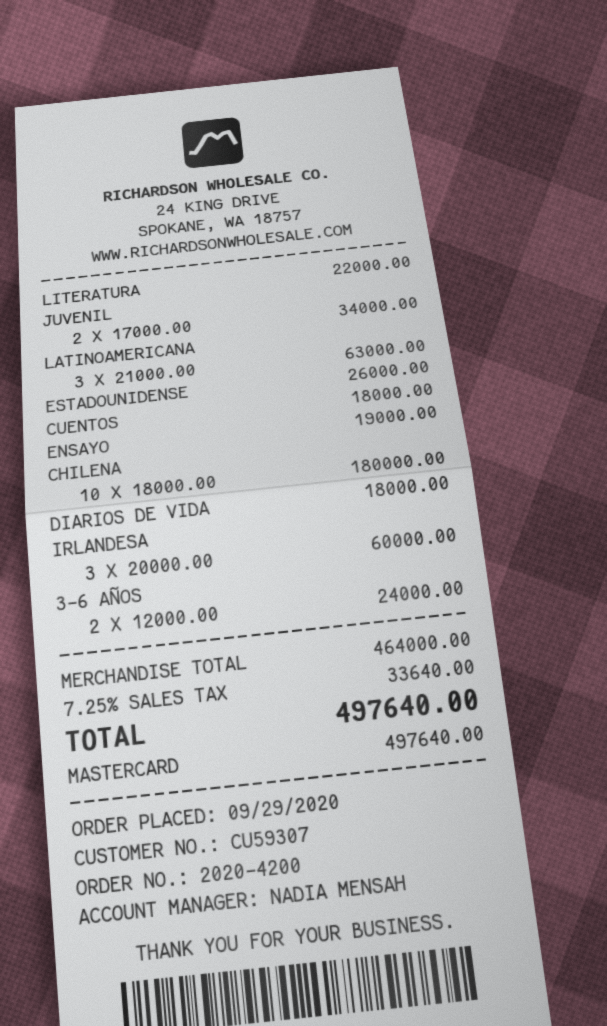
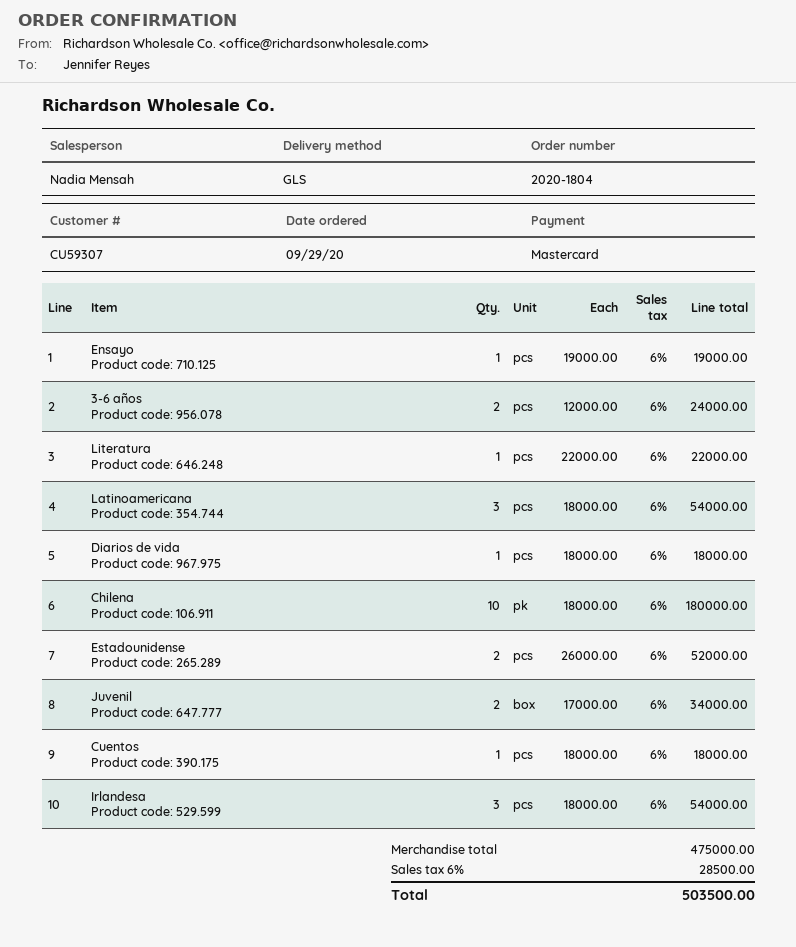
order number: 2020-4200 -> 2020-1804
LATINOAMERICANA: 3 x 21000.00 = 63000.00 -> 3 x 18000.00 = 54000.00
ESTADOUNIDENSE: 1 x 26000.00 = 26000.00 -> 2 x 26000.00 = 52000.00
IRLANDESA: 3 x 20000.00 = 60000.00 -> 3 x 18000.00 = 54000.00
subtotal: 464000.00 -> 475000.00
tax: 7.25% = 33640.00 -> 6% = 28500.00
total: 497640.00 -> 503500.00

